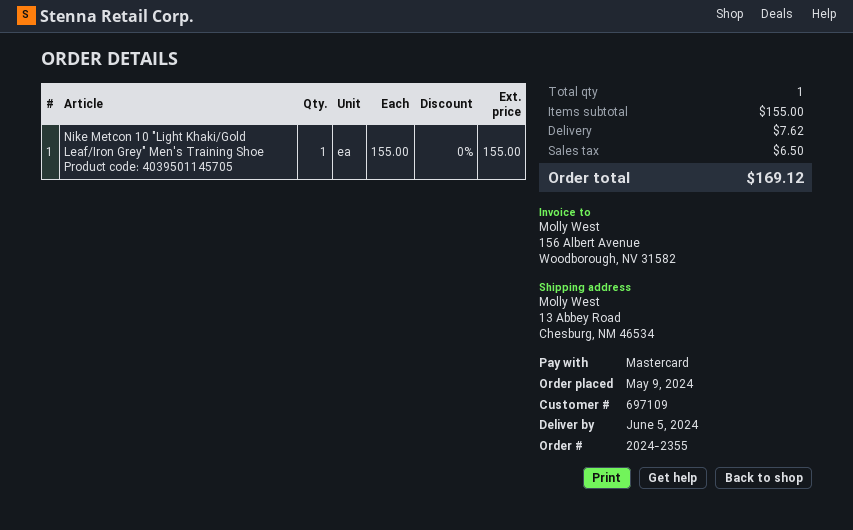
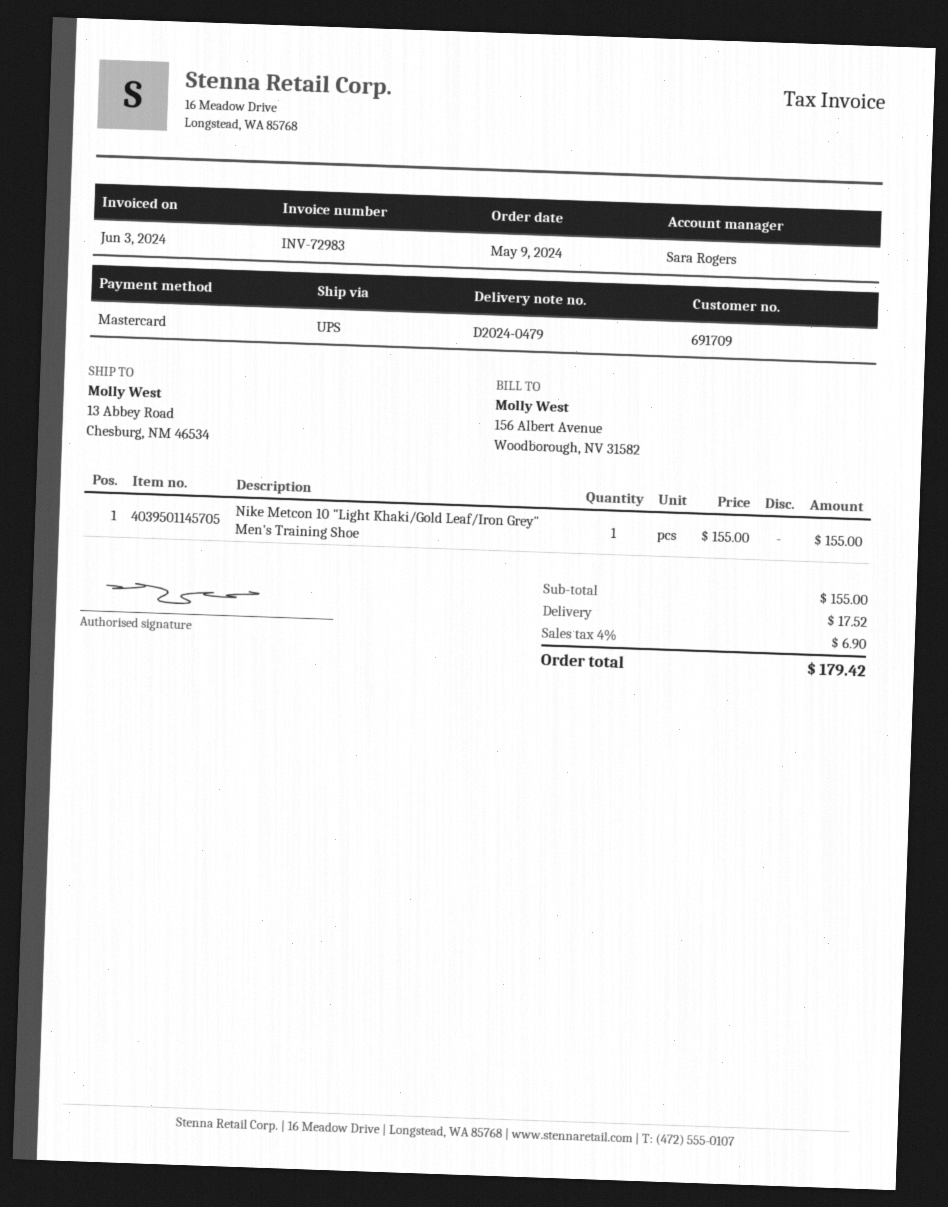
customer number: 697109 -> 691709
shipping: 7.62 -> 17.52
tax: 6.50 -> 6.90
total: 169.12 -> 179.42

